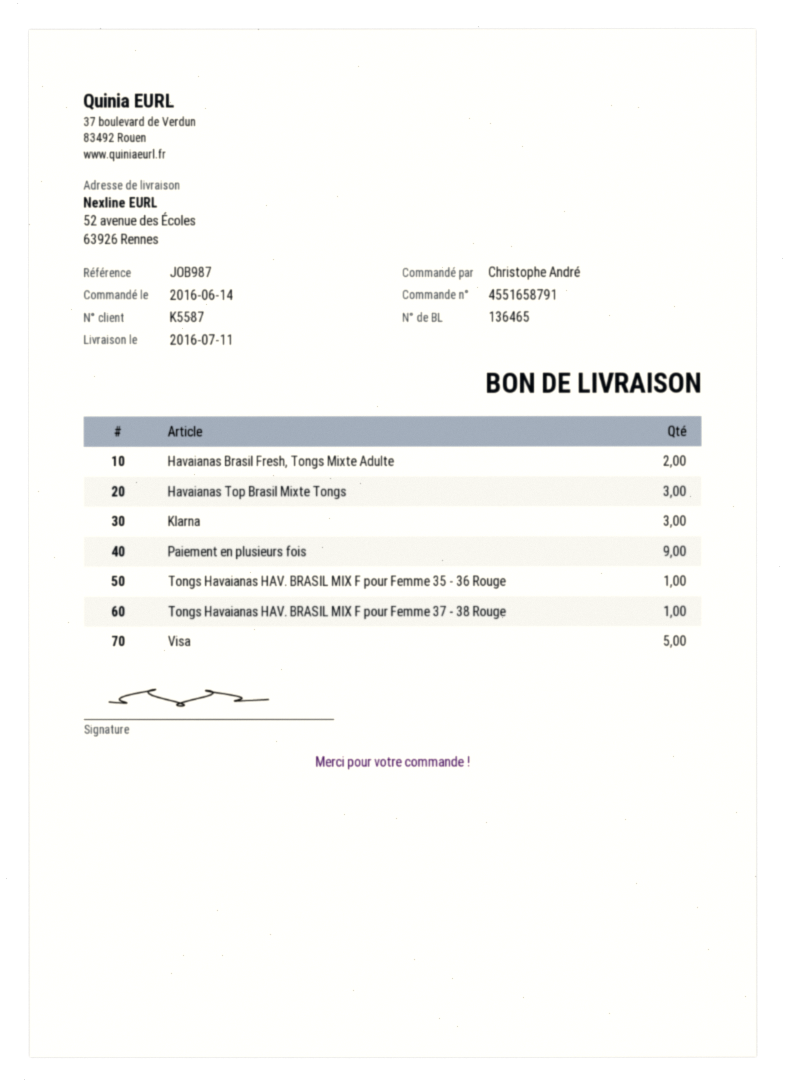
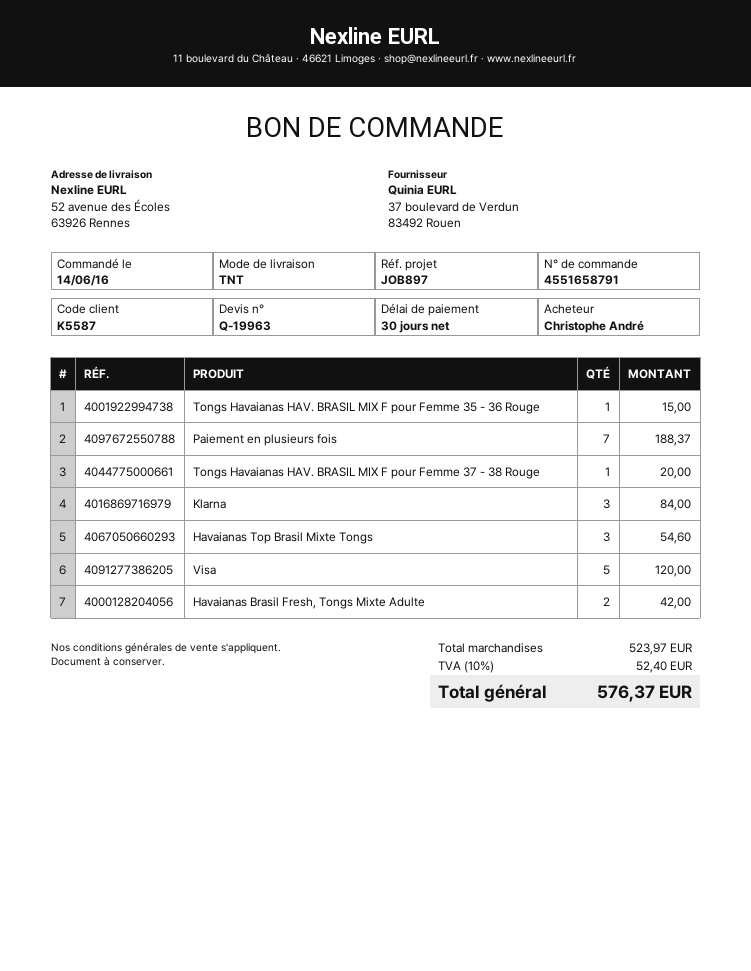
reference: JOB987 -> JOB897
Paiement en plusieurs fois: 9 -> 7

